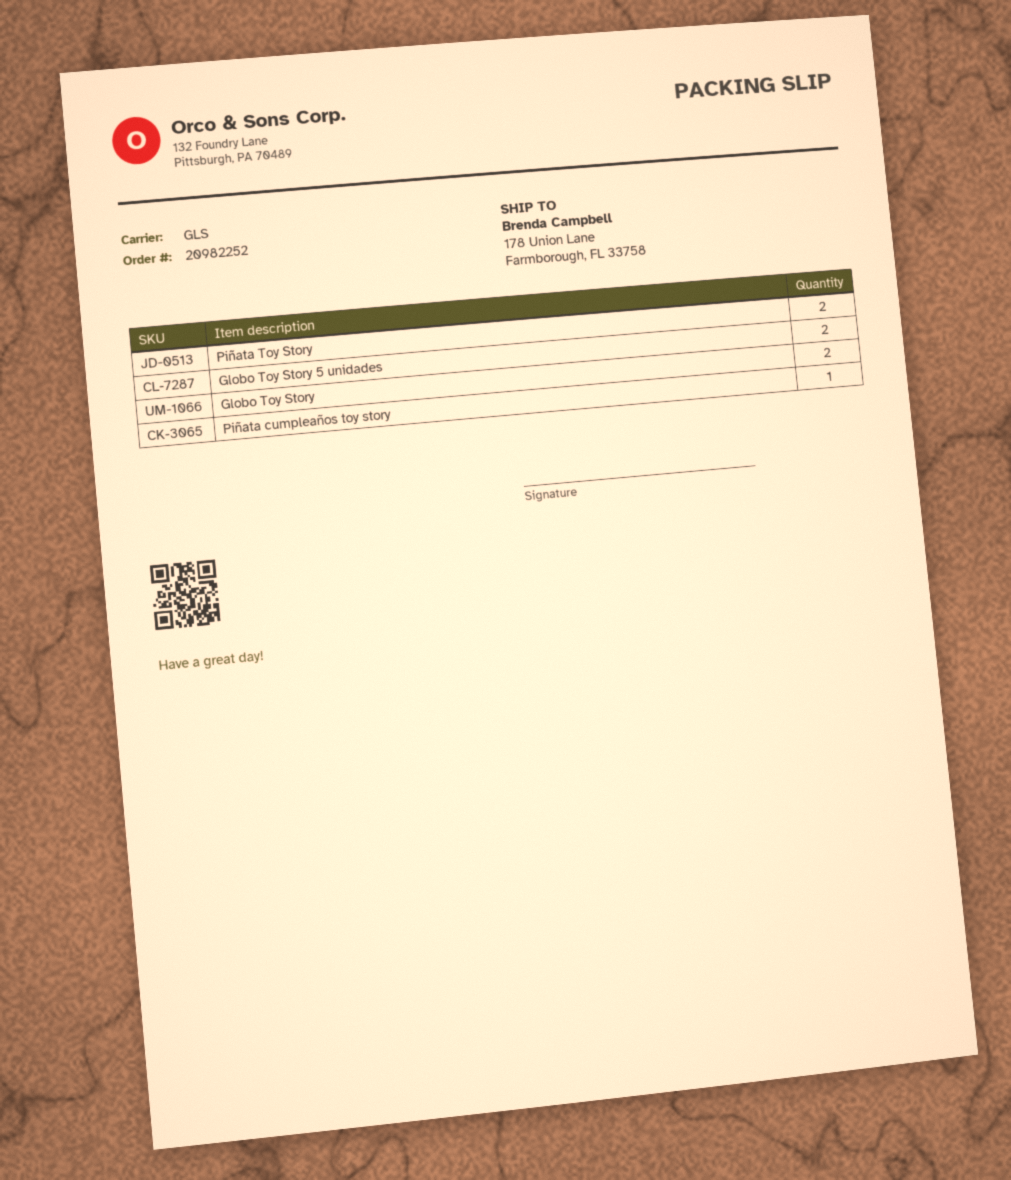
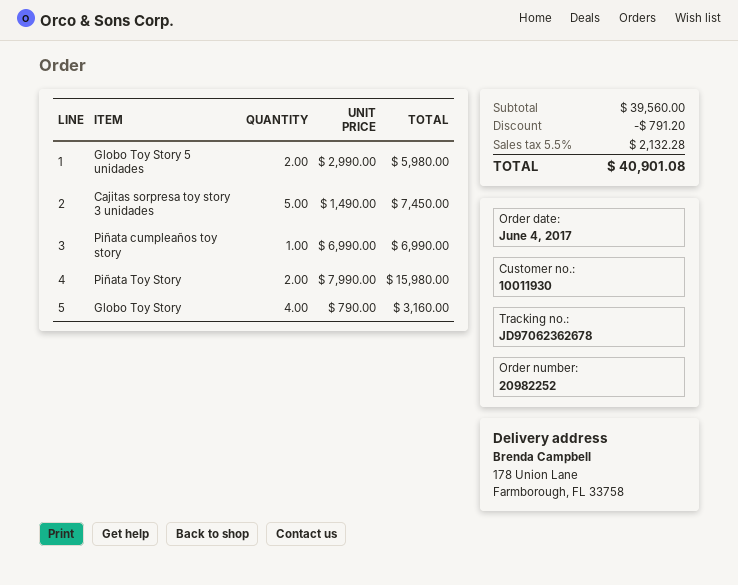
Globo Toy Story: 2 -> 4
Cajitas sorpresa toy story 3 unidades: none -> 5

